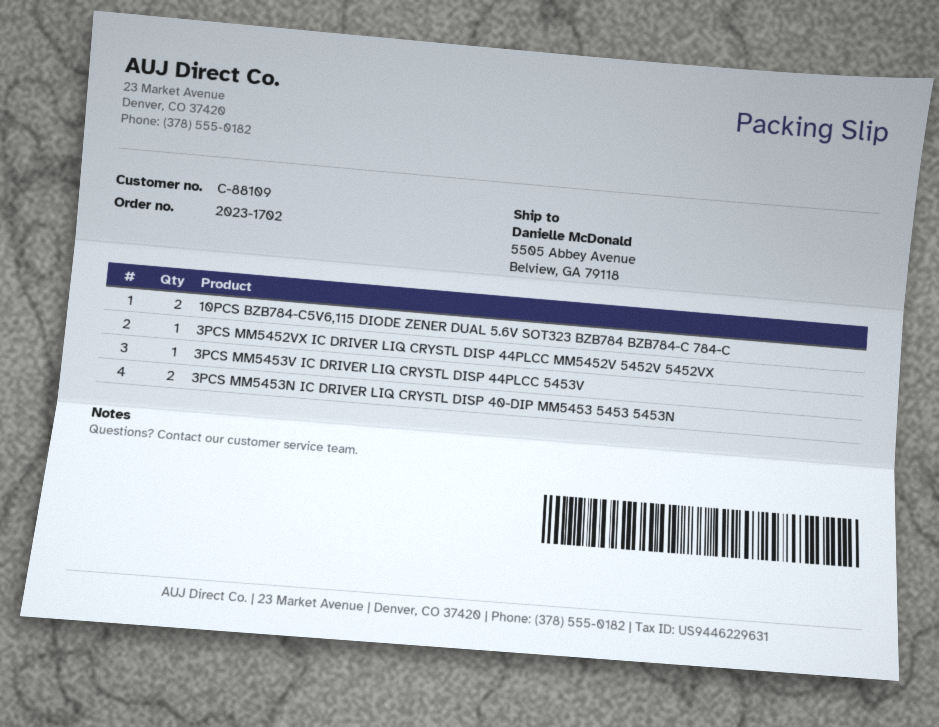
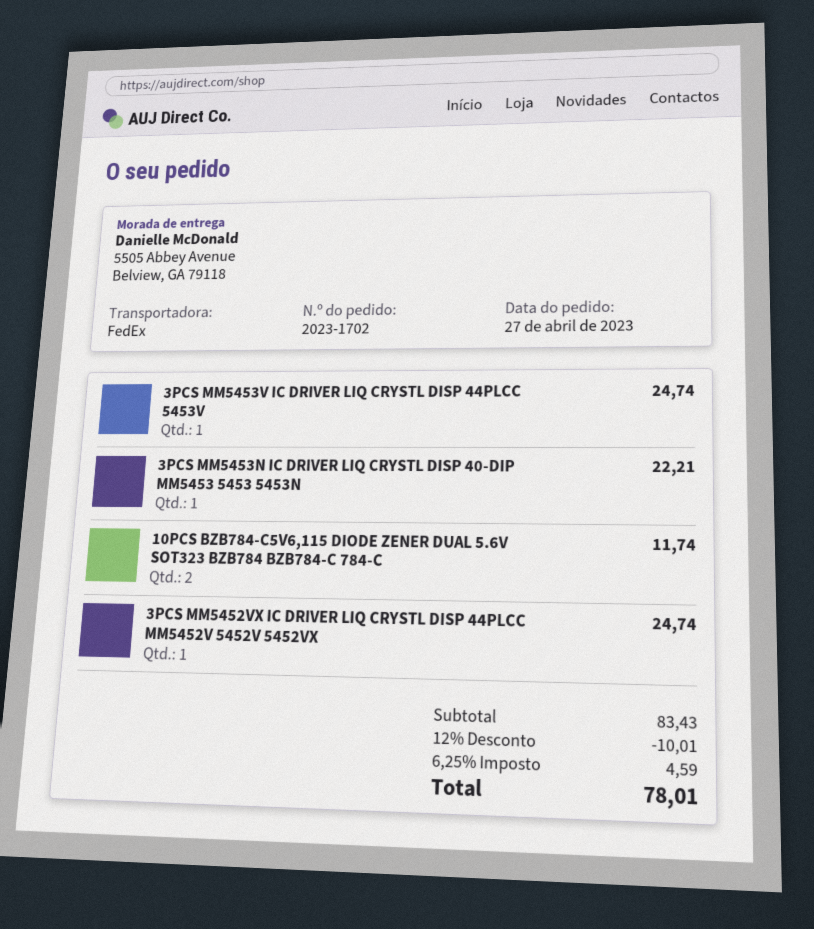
3PCS MM5453N IC DRIVER LIQ CRYSTL DISP 40-DIP MM5453 5453 5453N: 2 -> 1

